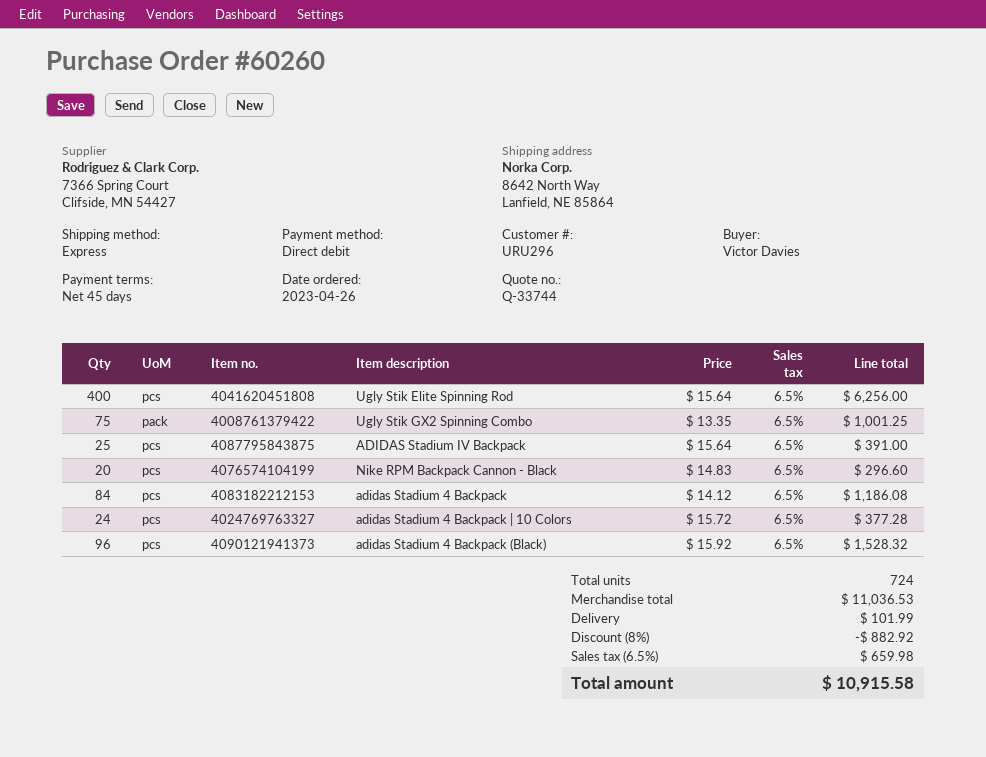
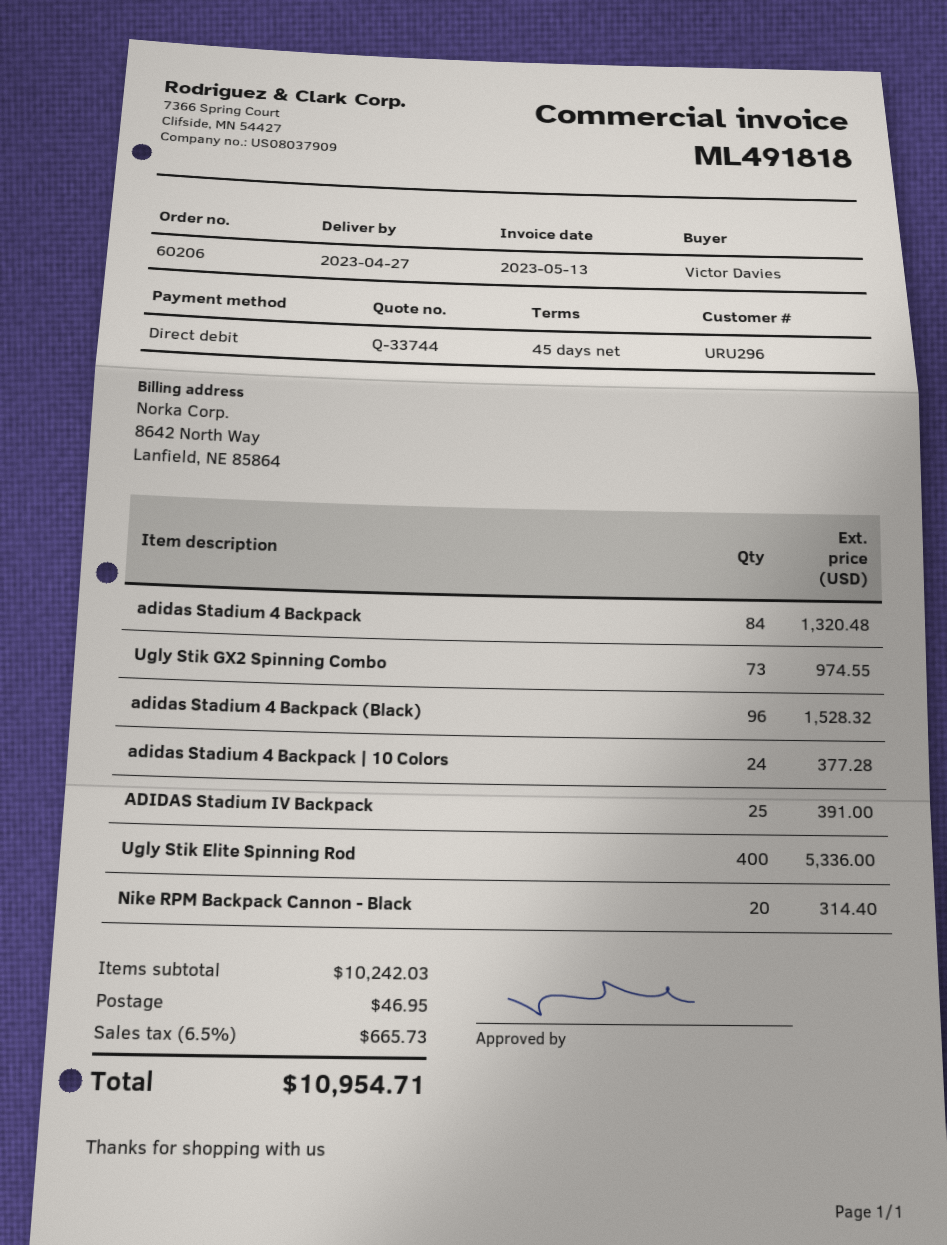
order number: 60260 -> 60206
Ugly Stik Elite Spinning Rod: 400 for 6256.00 -> 400 for 5336.00
Ugly Stik GX2 Spinning Combo: 75 for 1001.25 -> 73 for 974.55
Nike RPM Backpack Cannon - Black: 20 for 296.60 -> 20 for 314.40
adidas Stadium 4 Backpack: 84 for 1186.08 -> 84 for 1320.48
subtotal: 11036.53 -> 10242.03
discount: 8% = 882.92 -> none
shipping: 101.99 -> 46.95
tax: 6.5% = 659.98 -> 6.5% = 665.73
total: 10915.58 -> 10954.71

